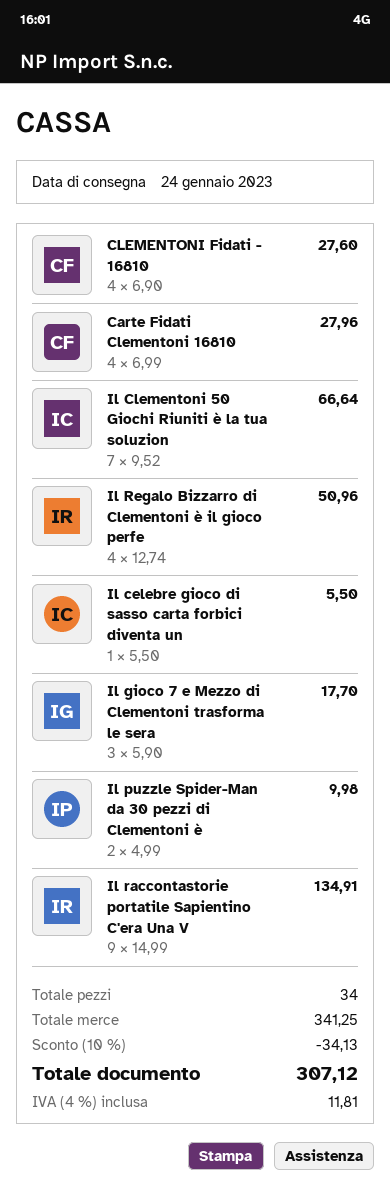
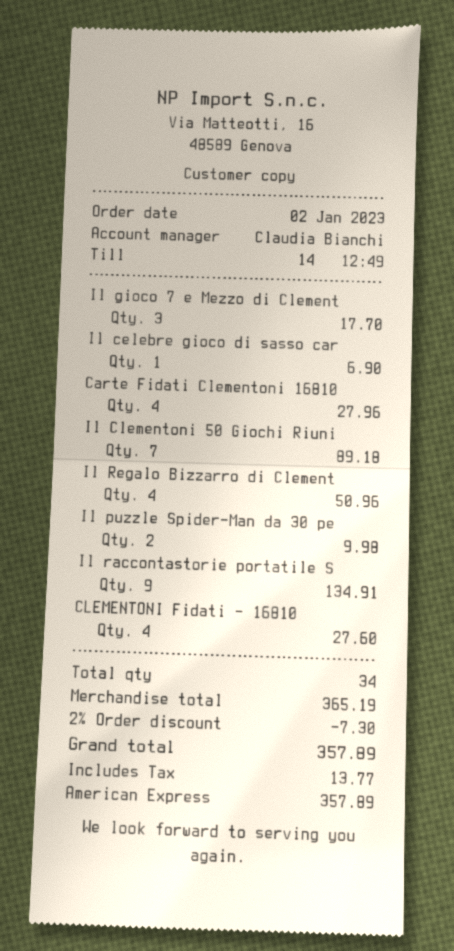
Il Clementoni 50 Giochi Riuniti è la tua soluzion: 7 for 66.64 -> 7 for 89.18
Il celebre gioco di sasso carta forbici diventa un: 1 for 5.50 -> 1 for 6.90
subtotal: 341.25 -> 365.19
discount: 10% = 34.13 -> 2% = 7.30
tax: 11.81 -> 13.77
total: 307.12 -> 357.89

